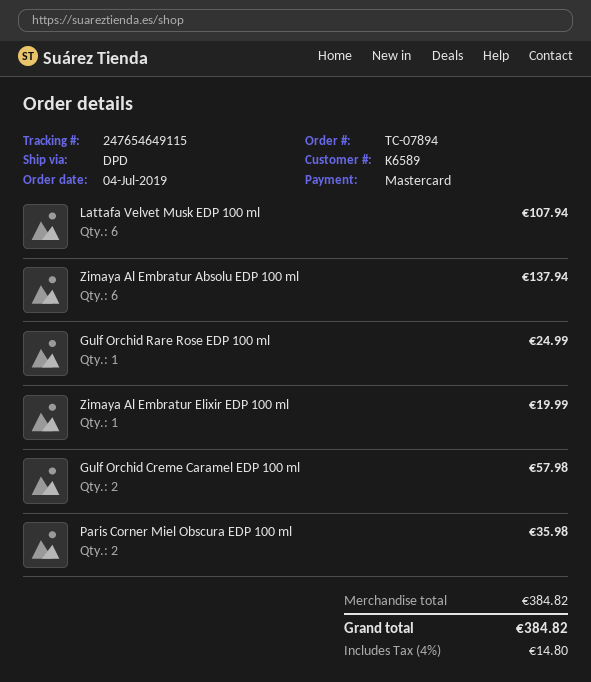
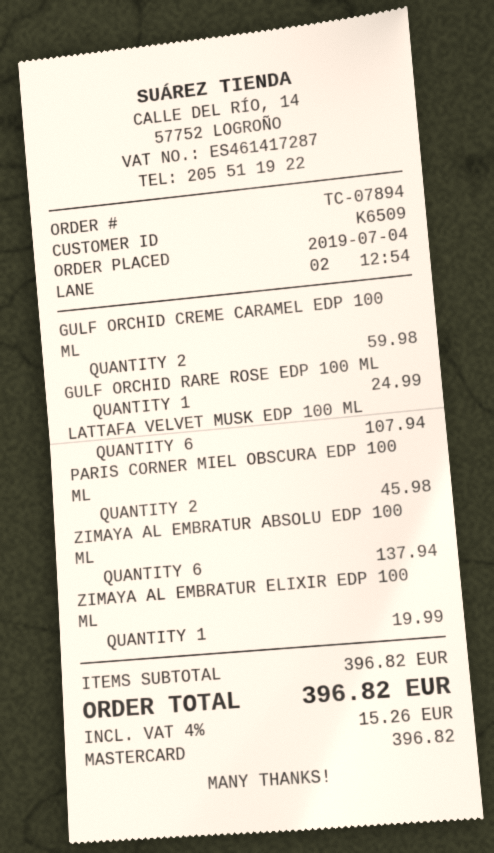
customer number: K6589 -> K6509
Gulf Orchid Creme Caramel EDP 100 ml: 2 for 57.98 -> 2 for 59.98
Paris Corner Miel Obscura EDP 100 ml: 2 for 35.98 -> 2 for 45.98
subtotal: 384.82 -> 396.82
tax: 4% = 14.80 -> 4% = 15.26
total: 384.82 -> 396.82

